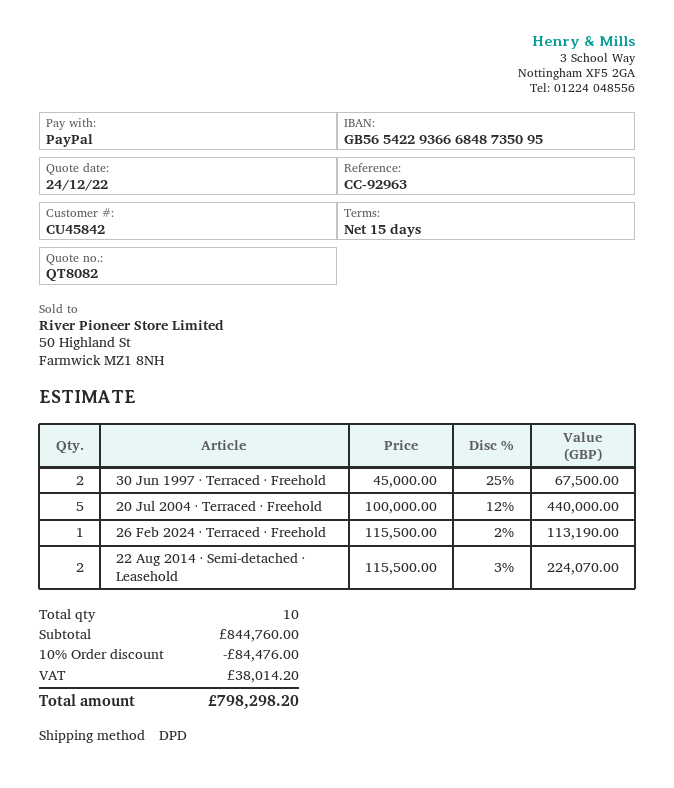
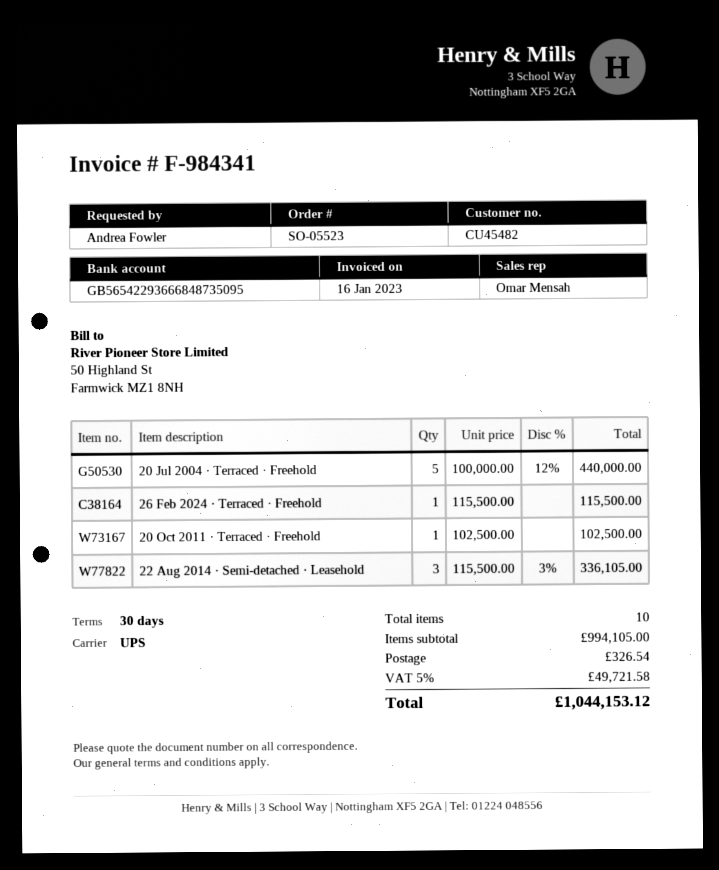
payment terms: 15 days -> 30 days
customer number: CU45842 -> CU45482
shipping method: DPD -> UPS
30 Jun 1997 · Terraced · Freehold: 2 x 45000.00 - 25% = 67500.00 -> none
26 Feb 2024 · Terraced · Freehold: 1 x 115500.00 - 2% = 113190.00 -> 1 x 115500.00 = 115500.00
22 Aug 2014 · Semi-detached · Leasehold: 2 x 115500.00 - 3% = 224070.00 -> 3 x 115500.00 - 3% = 336105.00
20 Oct 2011 · Terraced · Freehold: none -> 1 x 102500.00 = 102500.00
subtotal: 844760.00 -> 994105.00
discount: 10% = 84476.00 -> none
shipping: none -> 326.54
tax: 38014.20 -> 49721.58
total: 798298.20 -> 1044153.12

